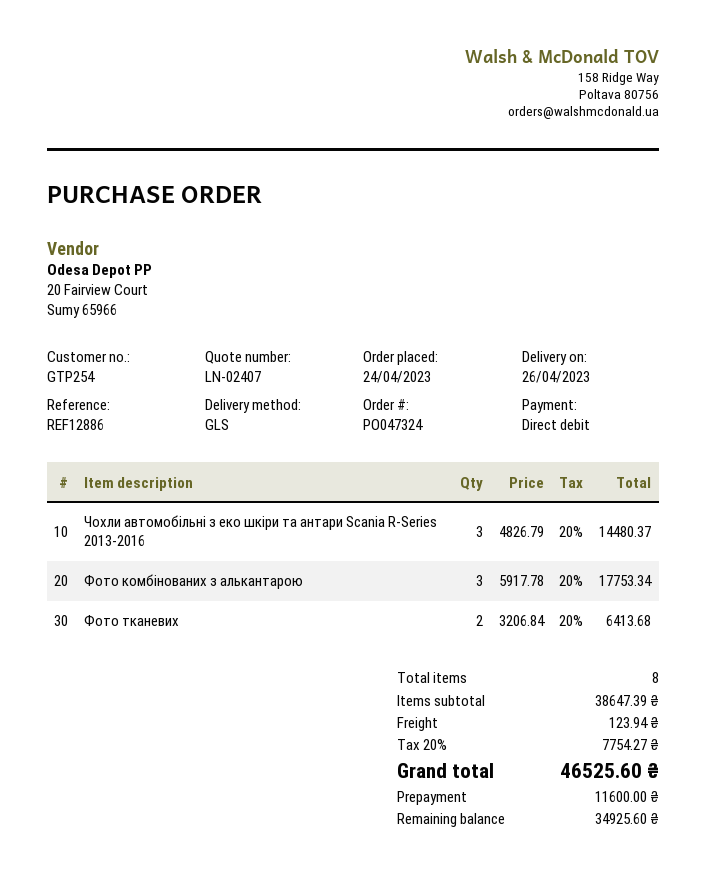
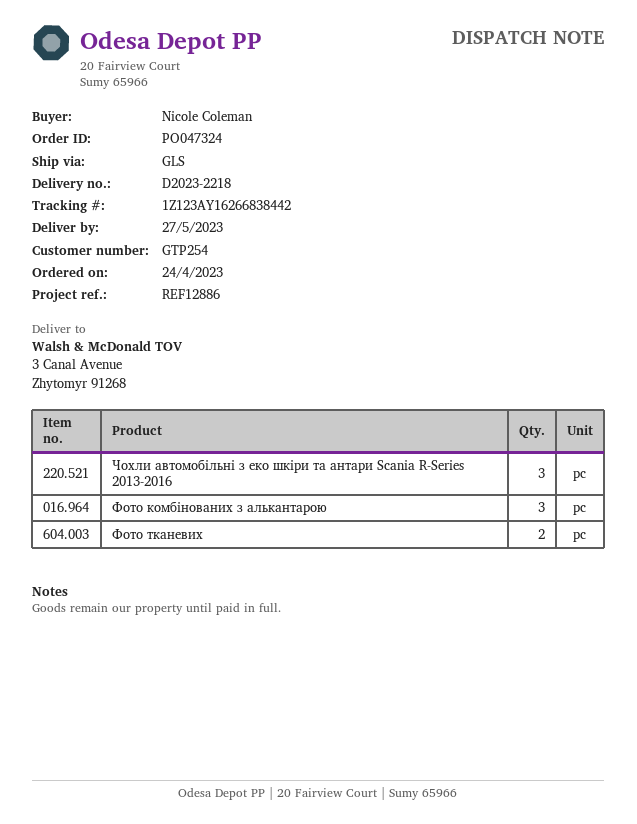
delivery date: 2023-04-26 -> 2023-05-27

